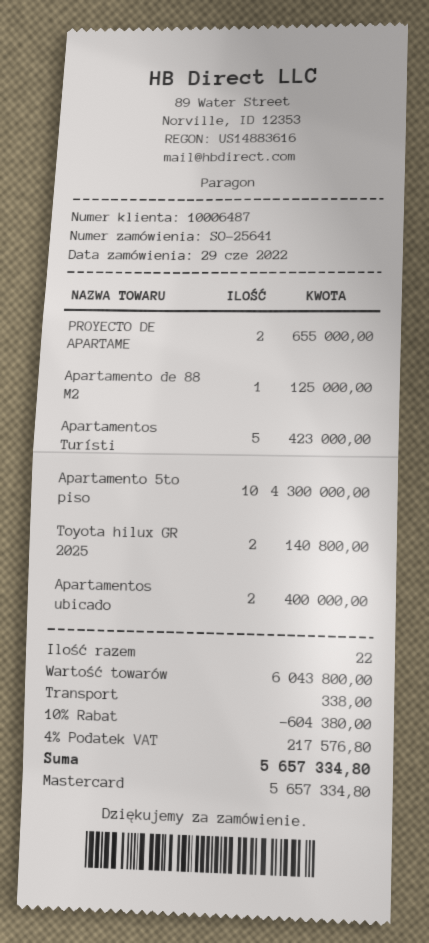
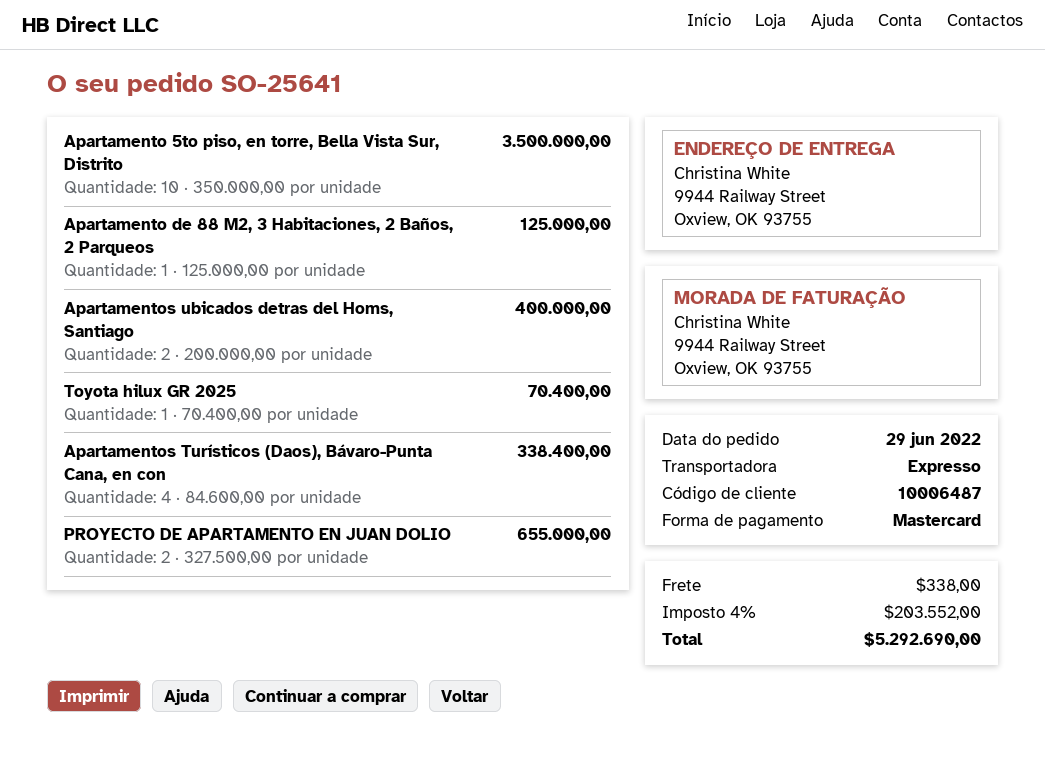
Apartamentos Turísti: 5 for 423000.00 -> 4 for 338400.00
Apartamento 5to piso: 10 for 4300000.00 -> 10 for 3500000.00
Toyota hilux GR 2025: 2 for 140800.00 -> 1 for 70400.00
discount: 10% = 604380.00 -> none
tax: 4% = 217576.80 -> 4% = 203552.00
total: 5657334.80 -> 5292690.00

